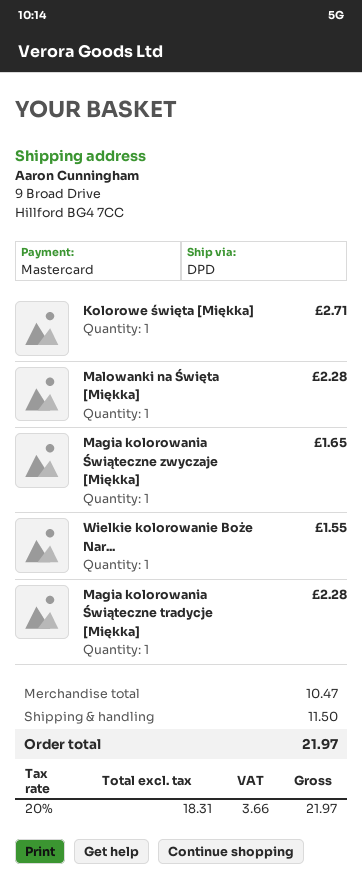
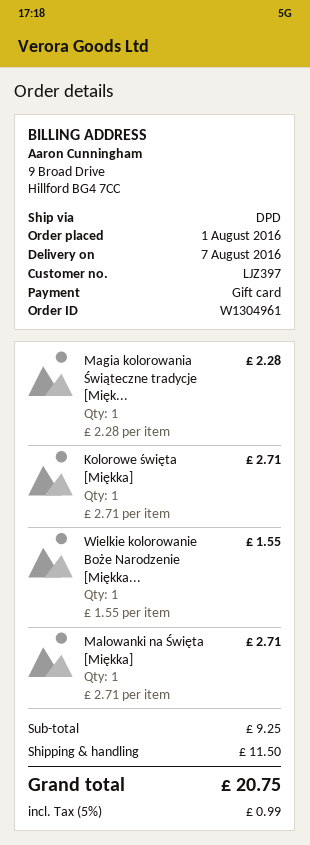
payment method: Mastercard -> gift card
Malowanki na Święta [Miękka]: 1 for 2.28 -> 1 for 2.71
Magia kolorowania Świąteczne zwyczaje [Miękka]: 1 for 1.65 -> none
subtotal: 10.47 -> 9.25
tax: 20% = 3.66 -> 5% = 0.99
total: 21.97 -> 20.75

